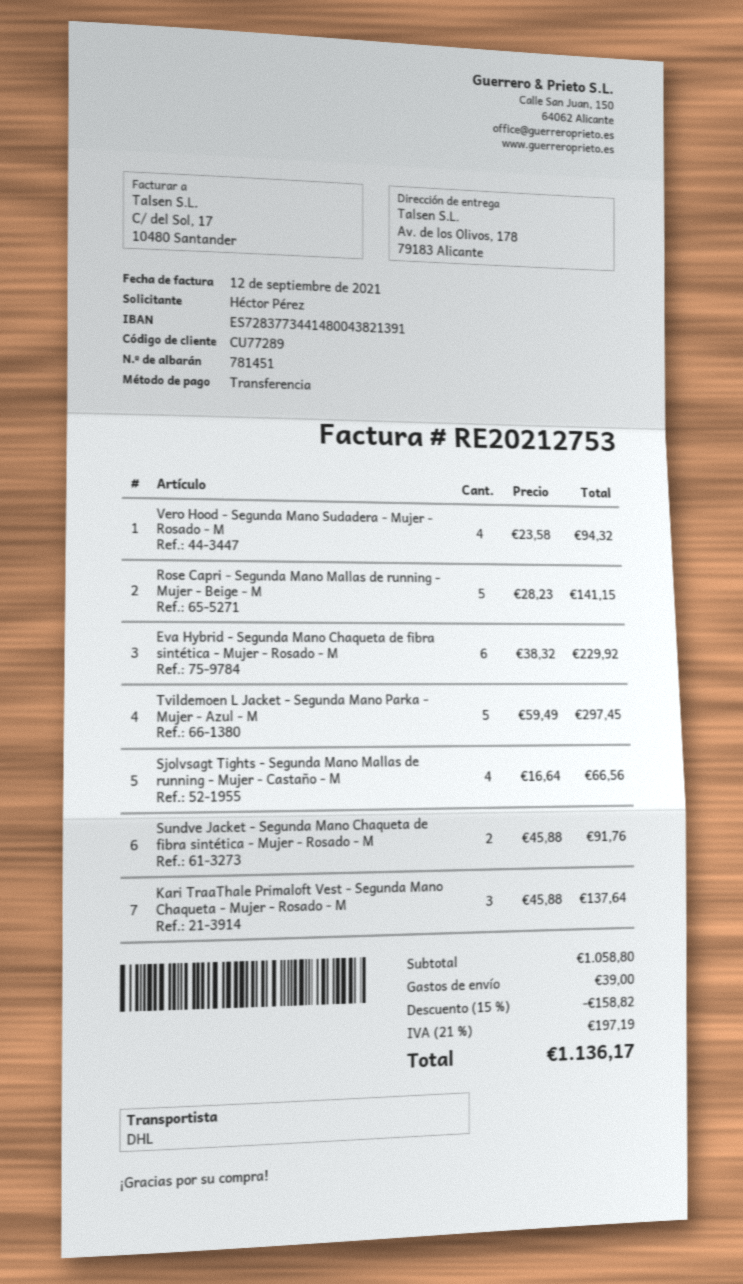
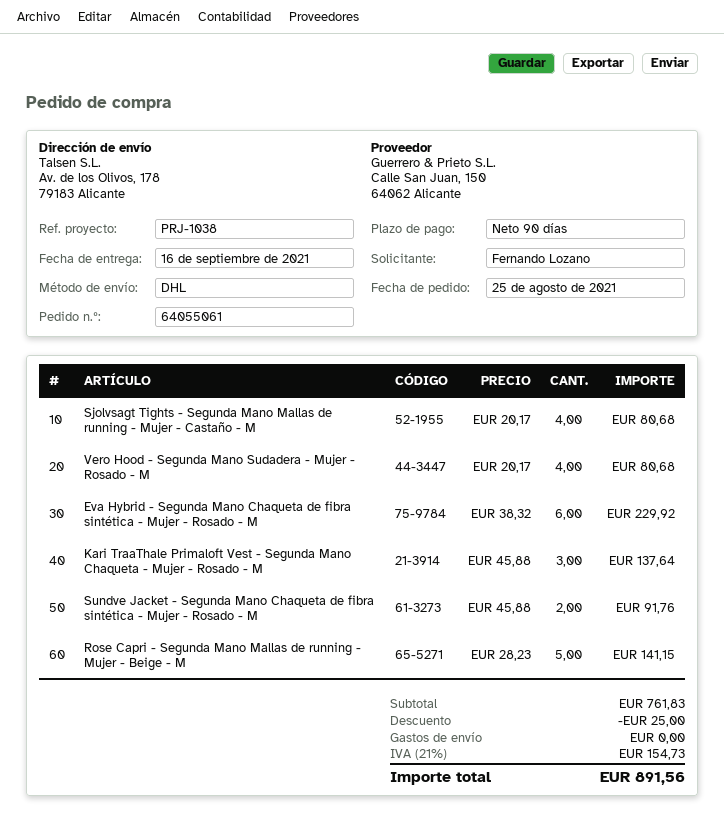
ordered by: Héctor Pérez -> Fernando Lozano
Vero Hood - Segunda Mano Sudadera - Mujer - Rosado - M: 4 x 23.58 = 94.32 -> 4 x 20.17 = 80.68
Tvildemoen L Jacket - Segunda Mano Parka - Mujer - Azul - M: 5 x 59.49 = 297.45 -> none
Sjolvsagt Tights - Segunda Mano Mallas de running - Mujer - Castaño - M: 4 x 16.64 = 66.56 -> 4 x 20.17 = 80.68
subtotal: 1058.80 -> 761.83
discount: 158.82 -> 25.00
shipping: 39.00 -> 0.00
tax: 21% = 197.19 -> 21% = 154.73
total: 1136.17 -> 891.56

